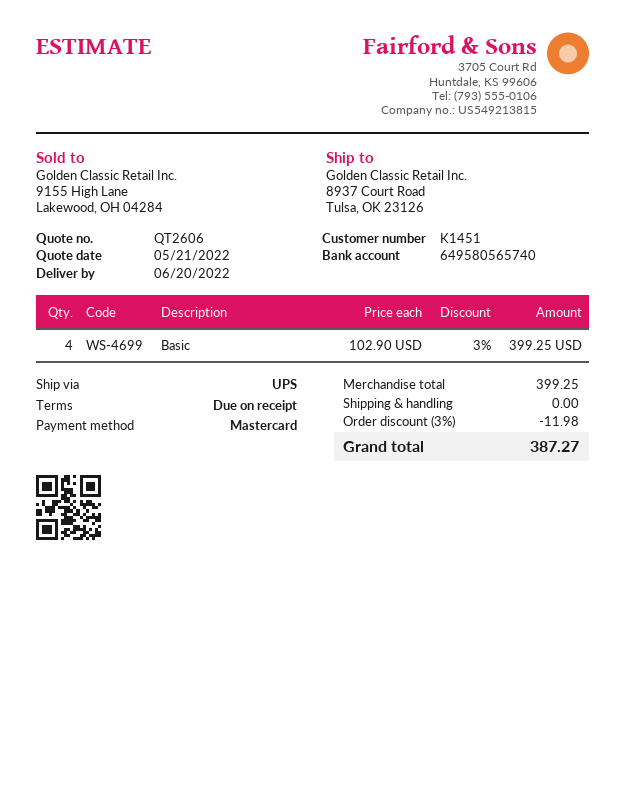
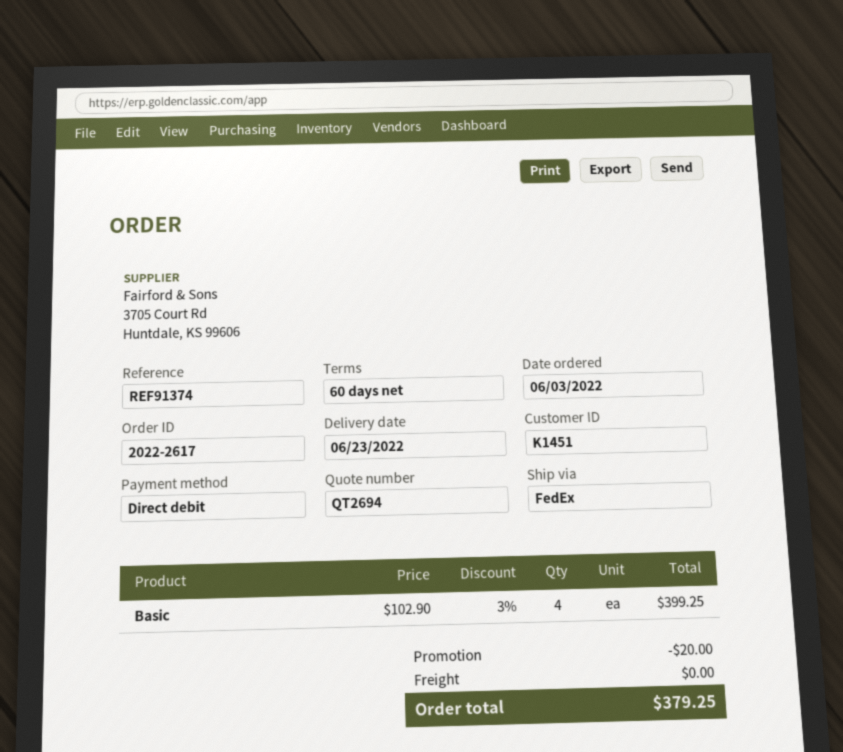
quote number: QT2606 -> QT2694
delivery date: 2022-06-20 -> 2022-06-23
payment terms: on receipt -> 60 days
payment method: Mastercard -> direct debit
shipping method: UPS -> FedEx
discount: 11.98 -> 20.00
total: 387.27 -> 379.25

